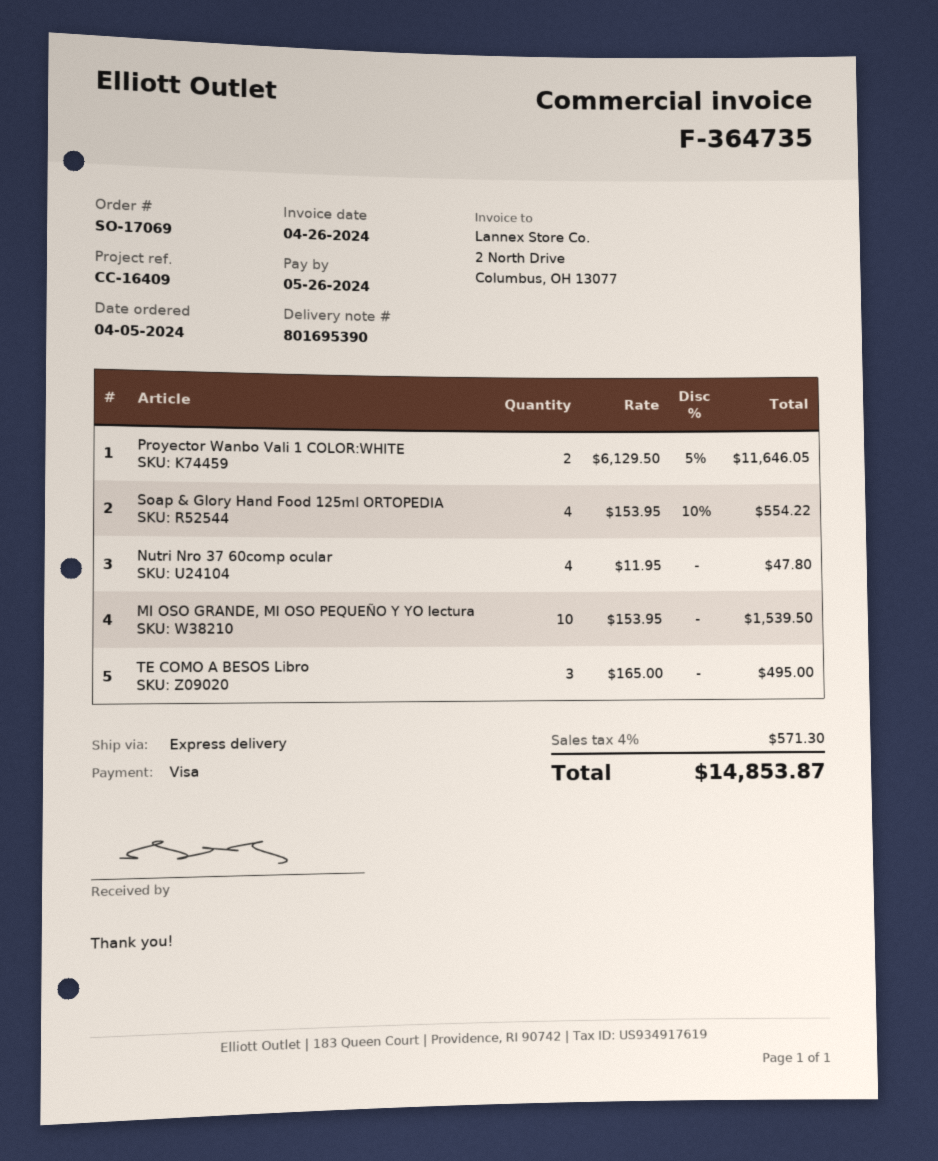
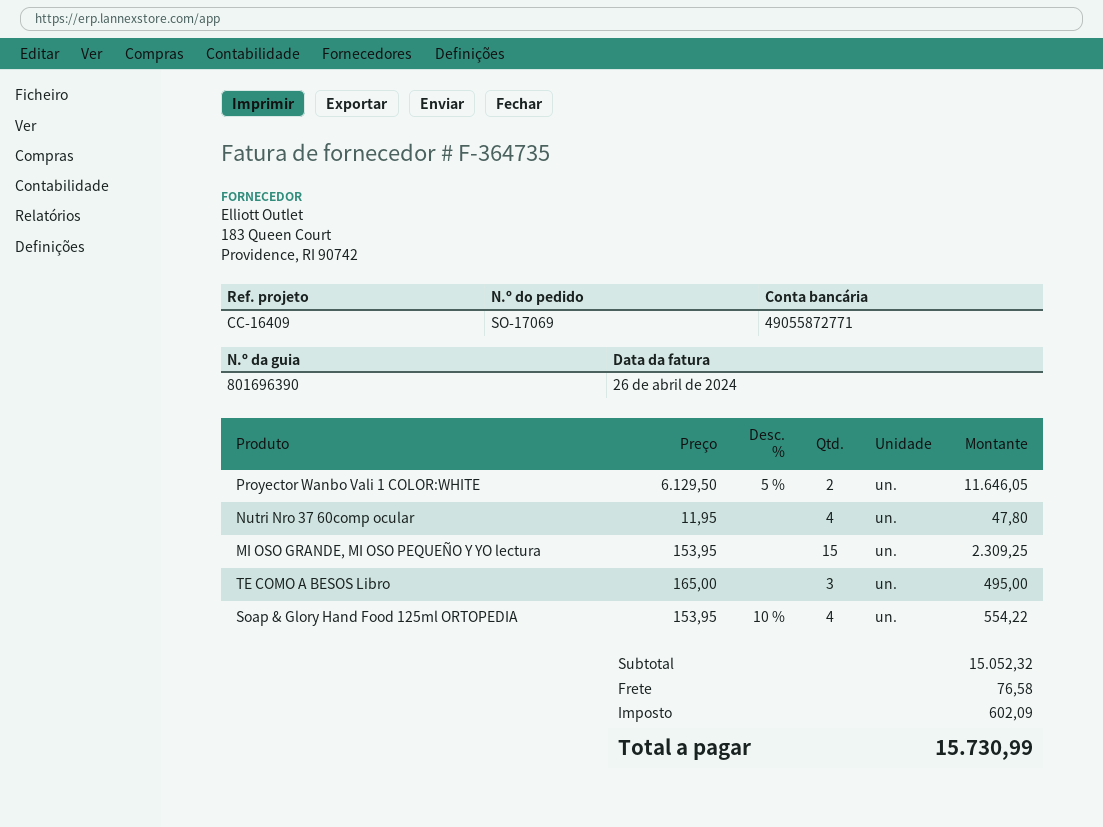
delivery note number: 801695390 -> 801696390
MI OSO GRANDE, MI OSO PEQUEÑO Y YO lectura: 10 x 153.95 = 1539.50 -> 15 x 153.95 = 2309.25
shipping: none -> 76.58
tax: 571.30 -> 602.09
total: 14853.87 -> 15730.99

